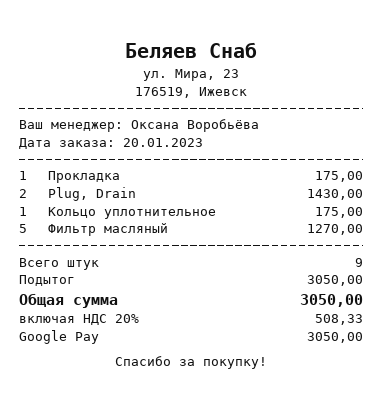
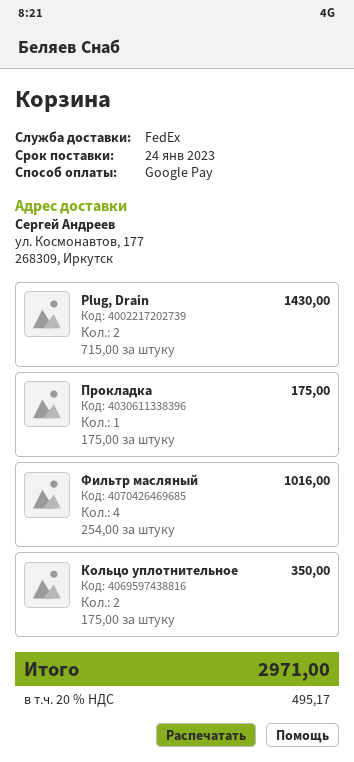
Кольцо уплотнительное: 1 for 175.00 -> 2 for 350.00
Фильтр масляный: 5 for 1270.00 -> 4 for 1016.00
tax: 20% = 508.33 -> 20% = 495.17
total: 3050.00 -> 2971.00

